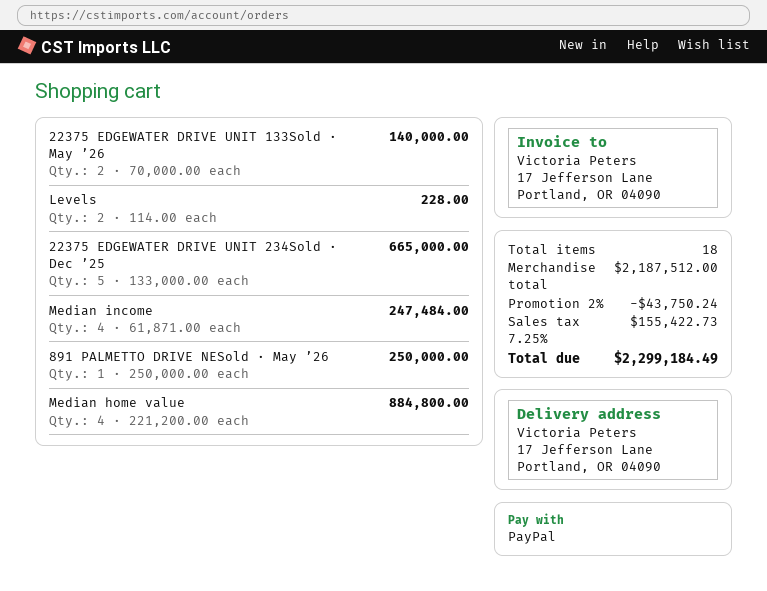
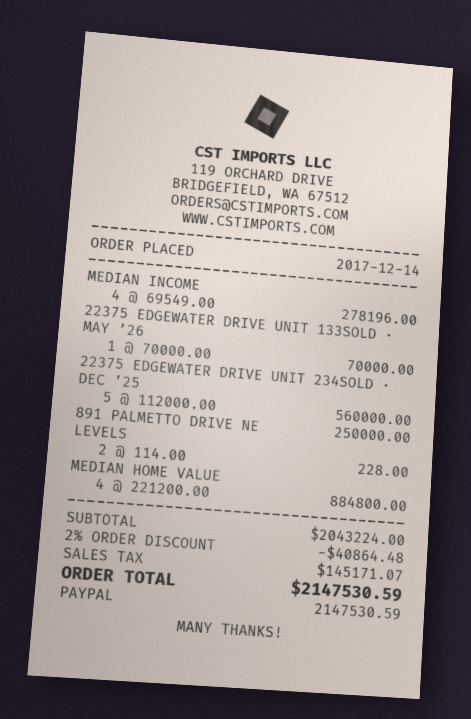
22375 EDGEWATER DRIVE UNIT 133Sold · May ’26: 2 x 70000.00 = 140000.00 -> 1 x 70000.00 = 70000.00
22375 EDGEWATER DRIVE UNIT 234Sold · Dec ’25: 5 x 133000.00 = 665000.00 -> 5 x 112000.00 = 560000.00
Median income: 4 x 61871.00 = 247484.00 -> 4 x 69549.00 = 278196.00
subtotal: 2187512.00 -> 2043224.00
discount: 2% = 43750.24 -> 2% = 40864.48
tax: 155422.73 -> 145171.07
total: 2299184.49 -> 2147530.59

